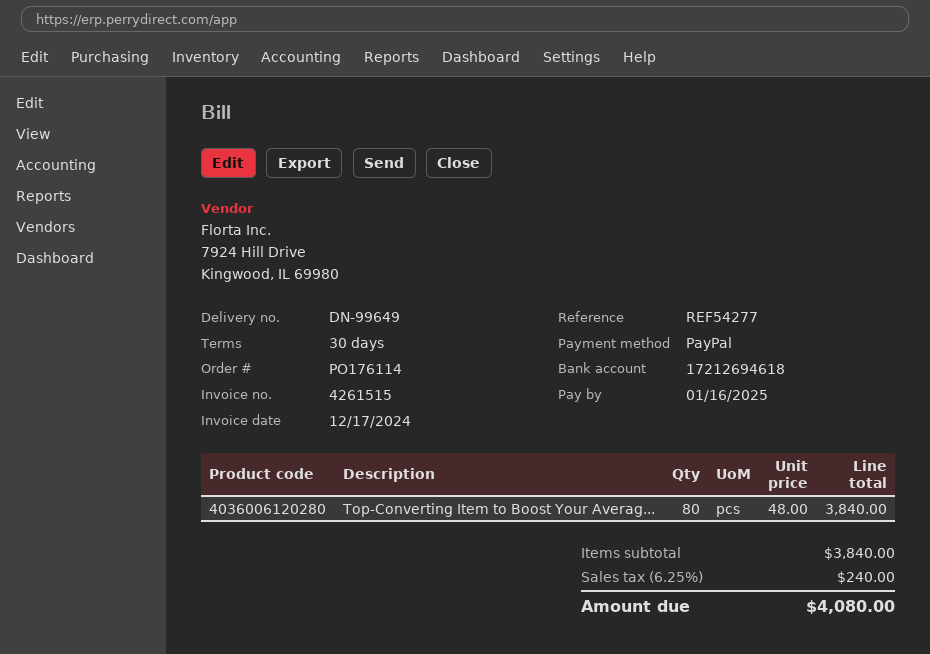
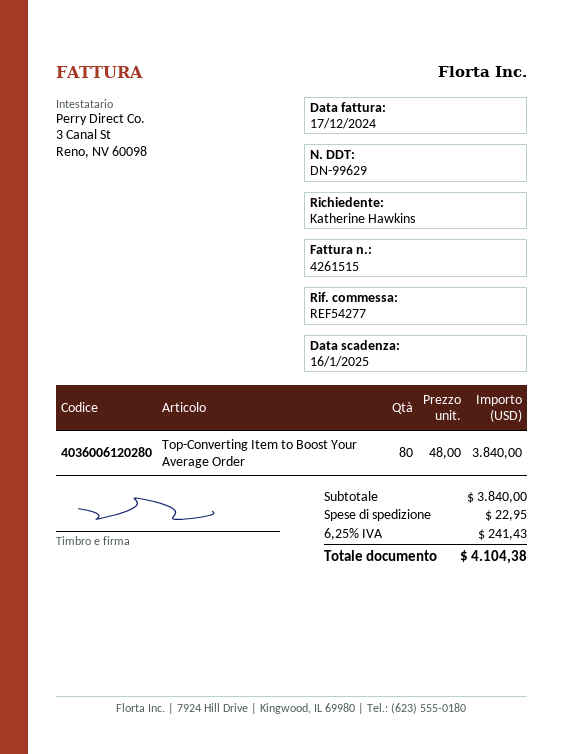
delivery note number: DN-99649 -> DN-99629
shipping: none -> 22.95
tax: 6.25% = 240.00 -> 6.25% = 241.43
total: 4080.00 -> 4104.38

